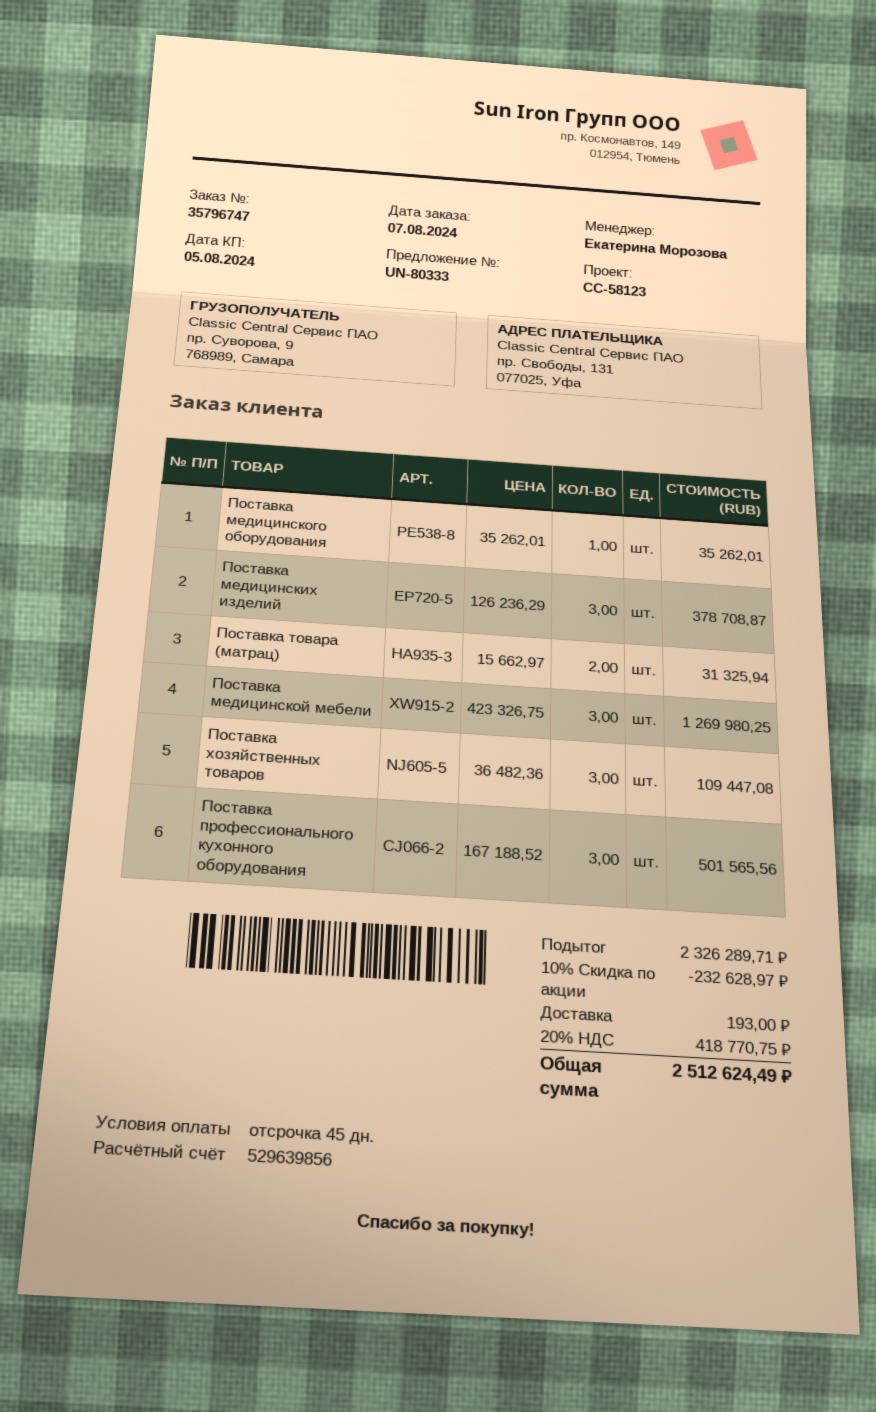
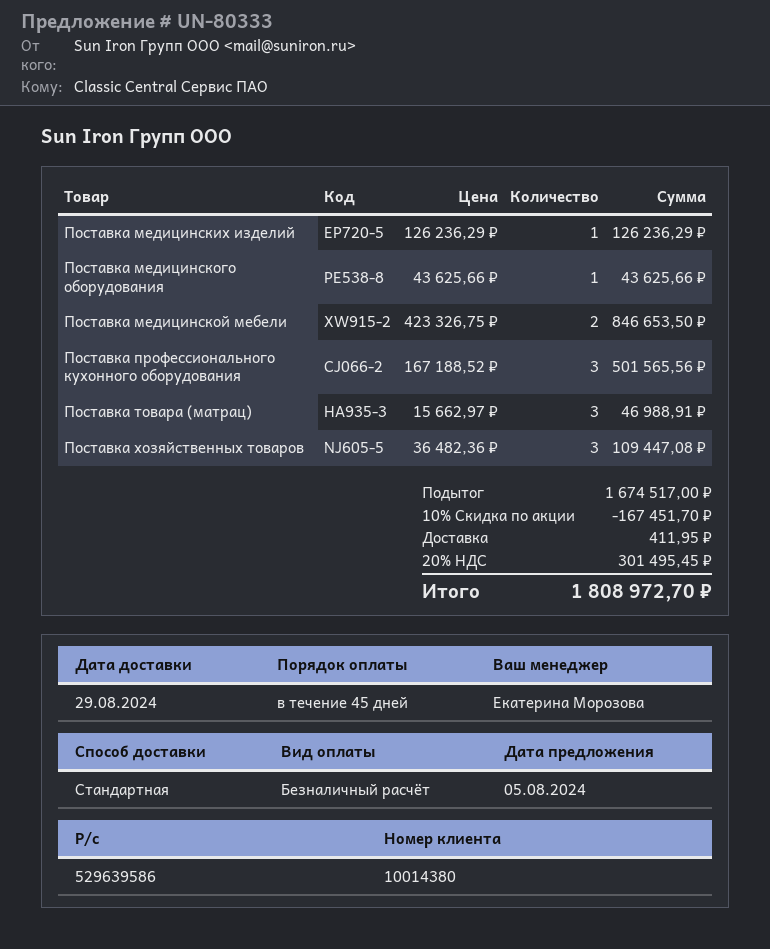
bank account: 529639856 -> 529639586
Поставка медицинского оборудования: 1 x 35262.01 = 35262.01 -> 1 x 43625.66 = 43625.66
Поставка медицинских изделий: 3 x 126236.29 = 378708.87 -> 1 x 126236.29 = 126236.29
Поставка товара (матрац): 2 x 15662.97 = 31325.94 -> 3 x 15662.97 = 46988.91
Поставка медицинской мебели: 3 x 423326.75 = 1269980.25 -> 2 x 423326.75 = 846653.50
subtotal: 2326289.71 -> 1674517.00
discount: 10% = 232628.97 -> 10% = 167451.70
shipping: 193.00 -> 411.95
tax: 20% = 418770.75 -> 20% = 301495.45
total: 2512624.49 -> 1808972.70

